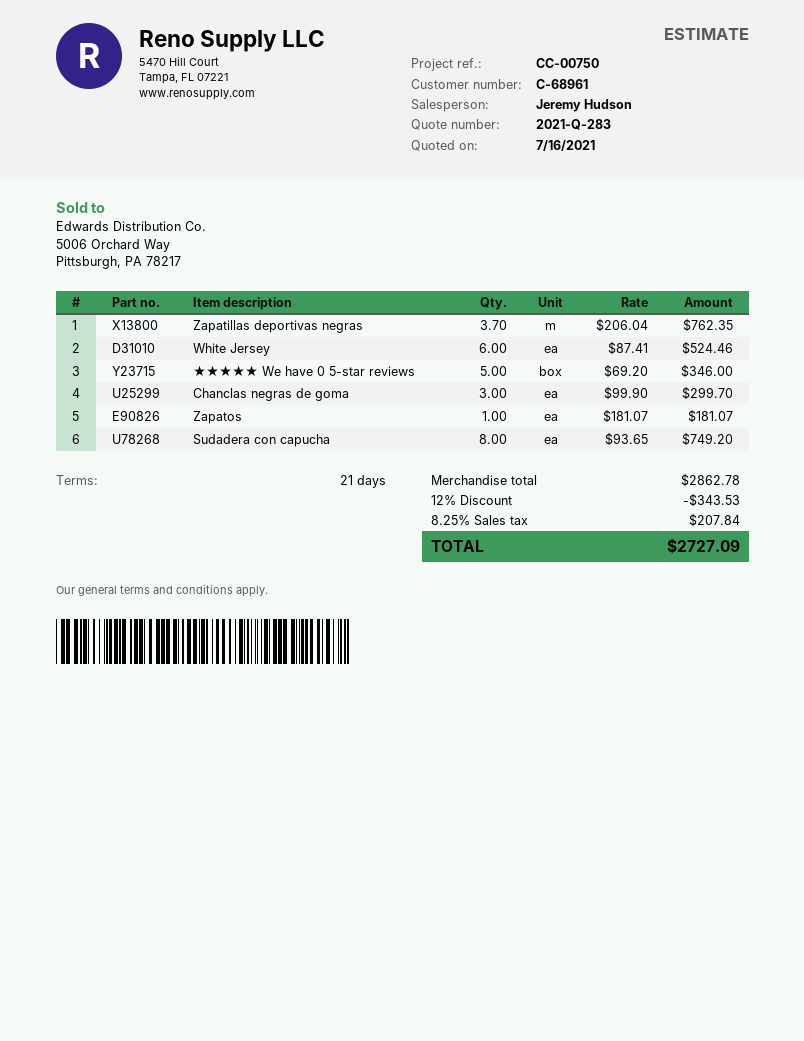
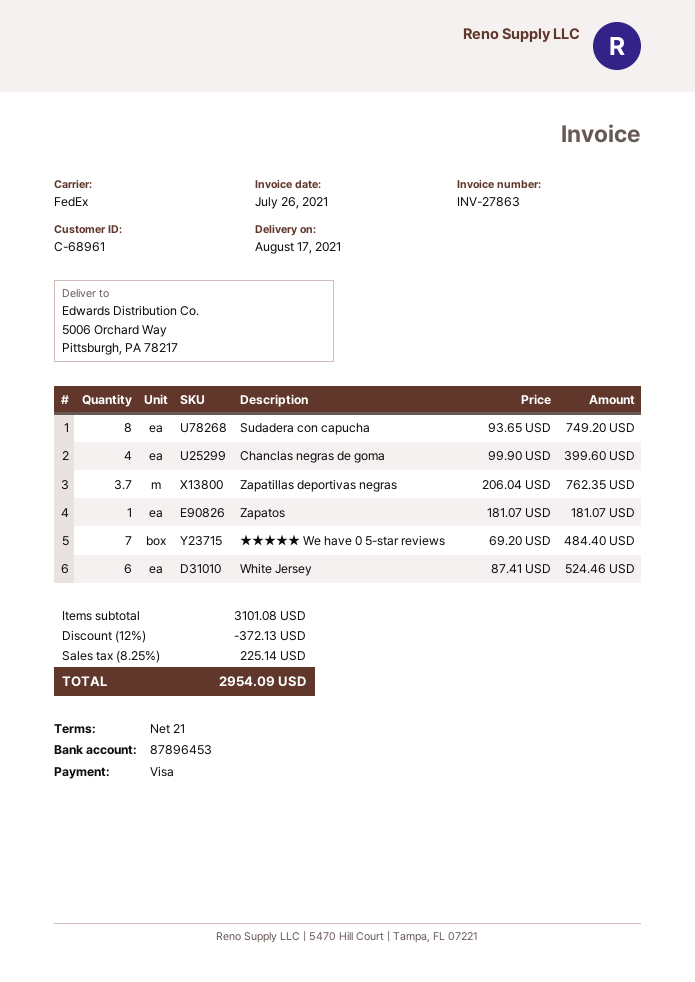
★★★★★ We have 0 5-star reviews: 5 x 69.20 = 346.00 -> 7 x 69.20 = 484.40
Chanclas negras de goma: 3 x 99.90 = 299.70 -> 4 x 99.90 = 399.60
subtotal: 2862.78 -> 3101.08
discount: 12% = 343.53 -> 12% = 372.13
tax: 8.25% = 207.84 -> 8.25% = 225.14
total: 2727.09 -> 2954.09

